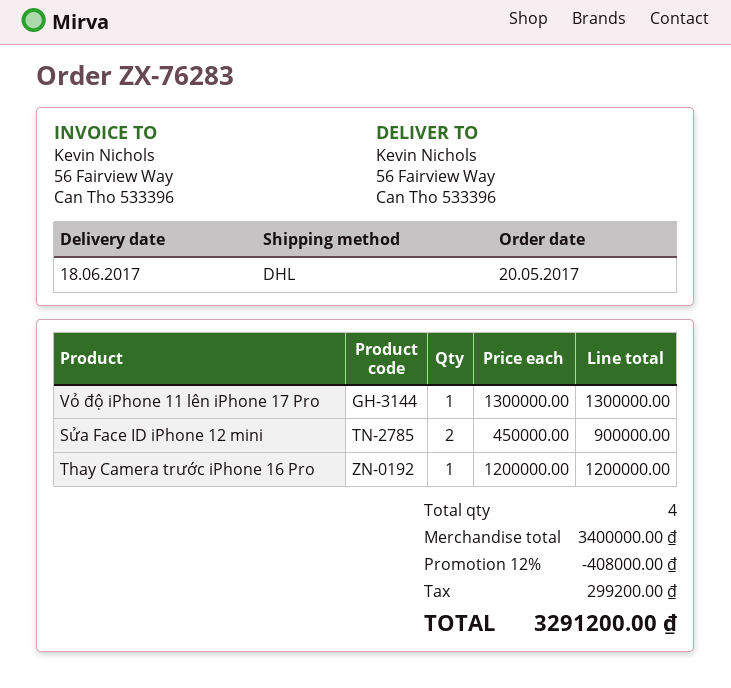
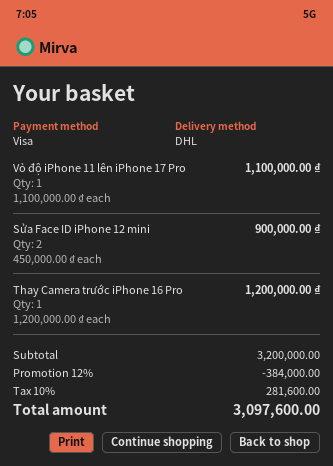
Vỏ độ iPhone 11 lên iPhone 17 Pro: 1 x 1300000.00 = 1300000.00 -> 1 x 1100000.00 = 1100000.00
subtotal: 3400000.00 -> 3200000.00
discount: 12% = 408000.00 -> 12% = 384000.00
tax: 299200.00 -> 281600.00
total: 3291200.00 -> 3097600.00

